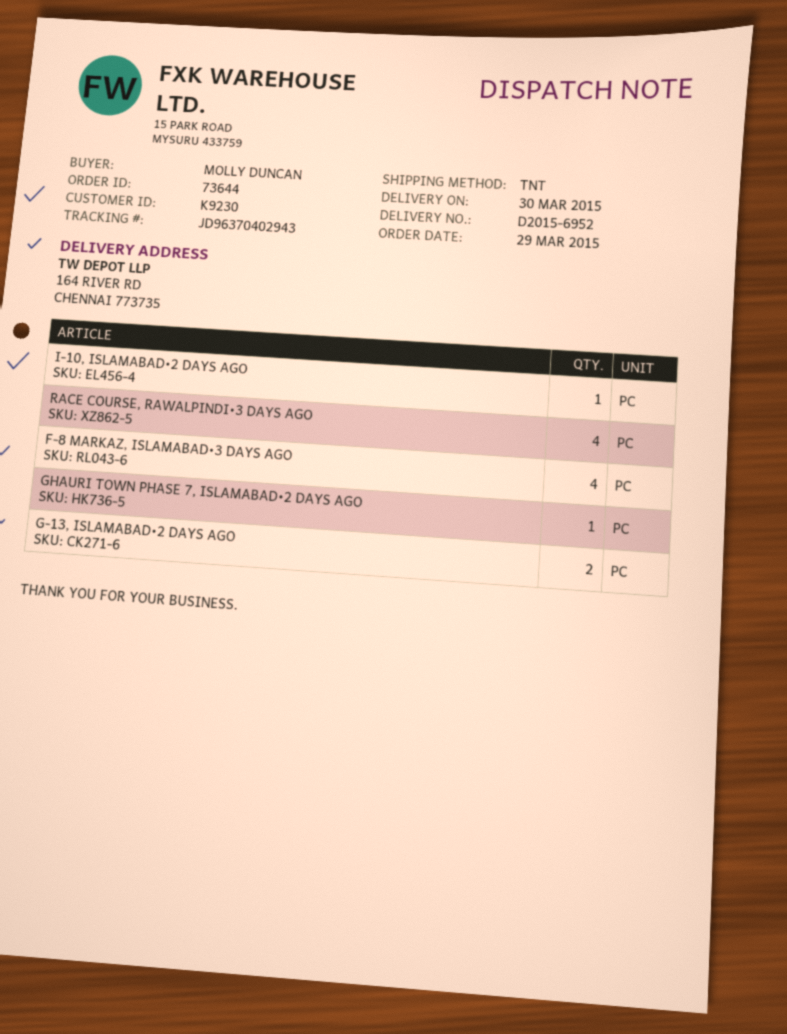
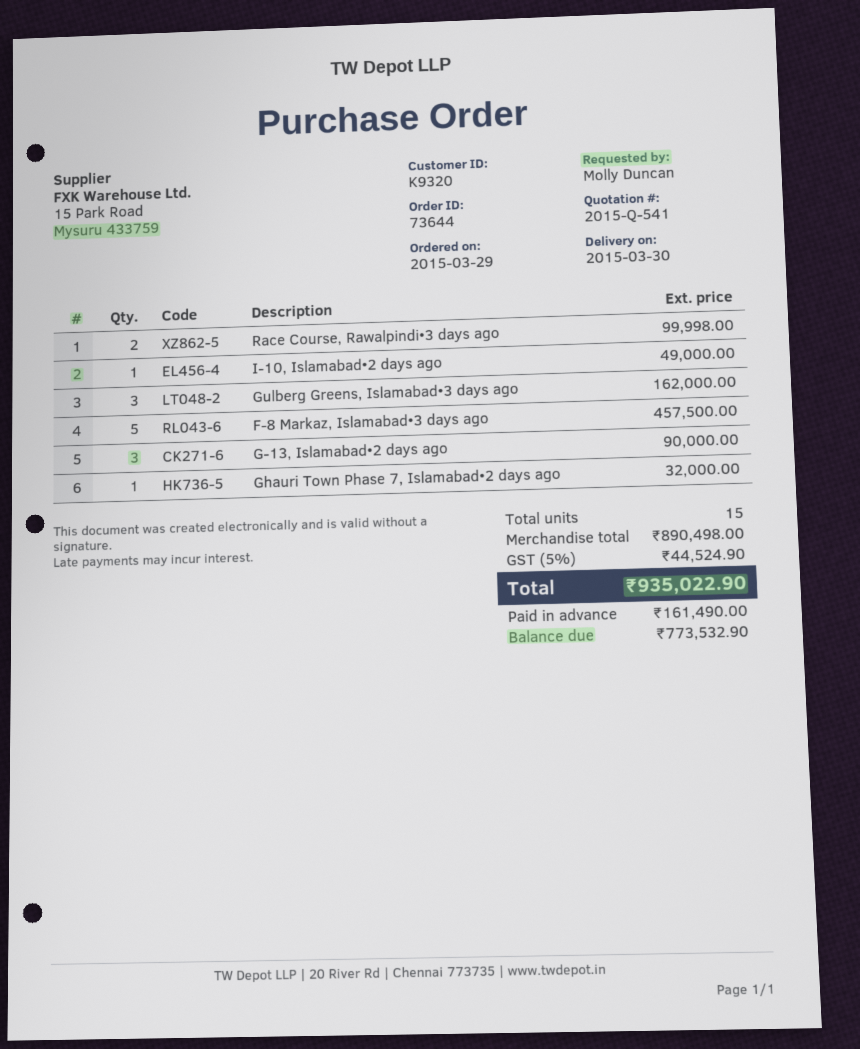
customer number: K9230 -> K9320
RACE COURSE, RAWALPINDI•3 DAYS AGO: 4 -> 2
F-8 MARKAZ, ISLAMABAD•3 DAYS AGO: 4 -> 5
G-13, ISLAMABAD•2 DAYS AGO: 2 -> 3
Gulberg Greens, Islamabad•3 days ago: none -> 3

